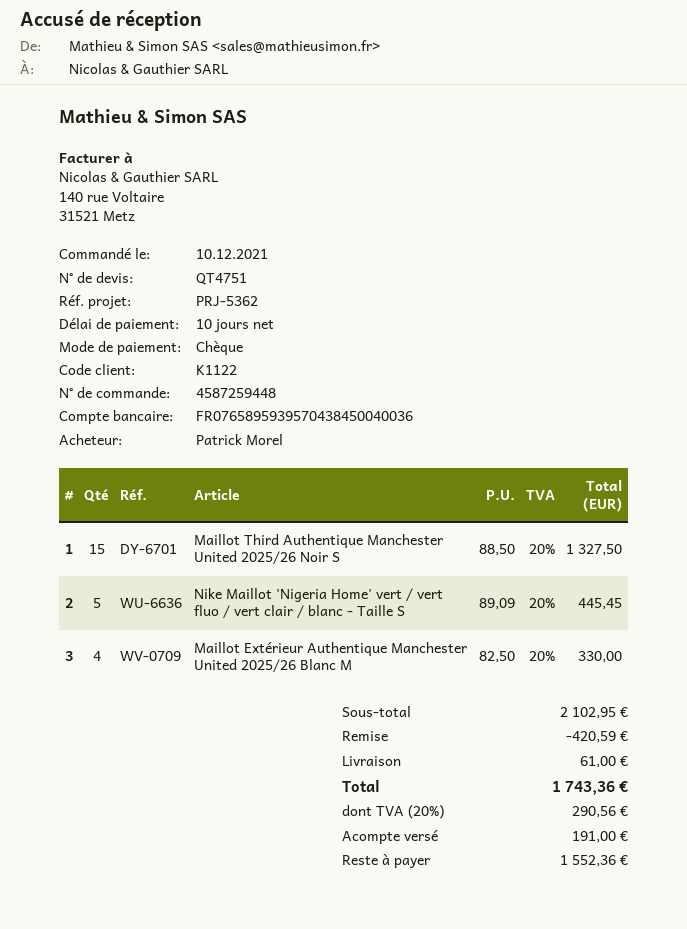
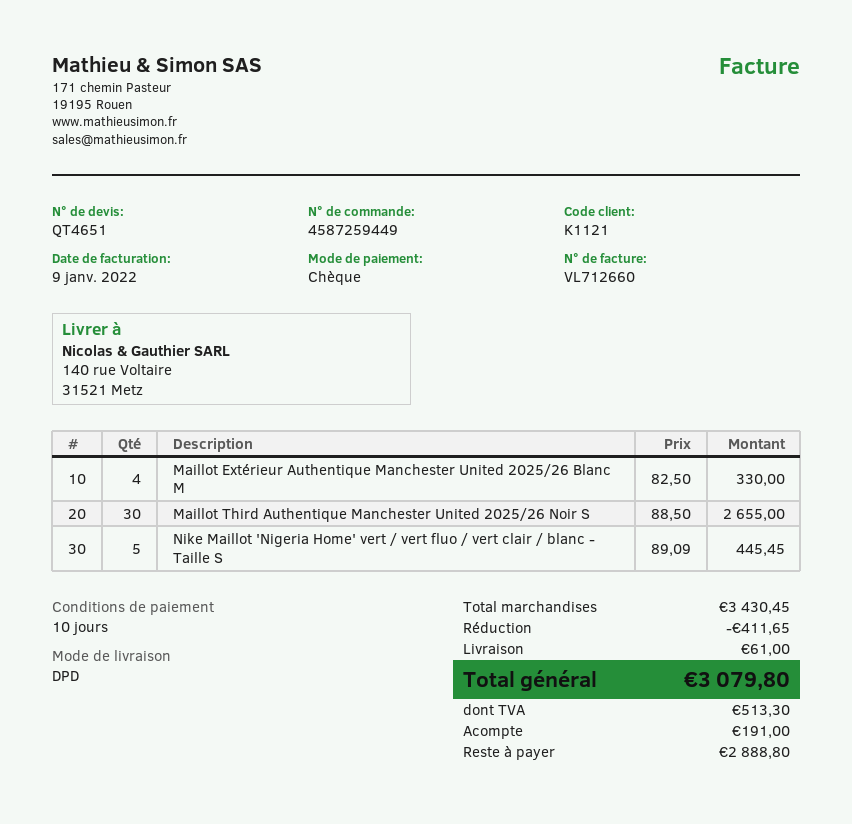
quote number: QT4751 -> QT4651
order number: 4587259448 -> 4587259449
customer number: K1122 -> K1121
Maillot Third Authentique Manchester United 2025/26 Noir S: 15 x 88.50 = 1327.50 -> 30 x 88.50 = 2655.00
subtotal: 2102.95 -> 3430.45
discount: 420.59 -> 411.65
tax: 290.56 -> 513.30
total: 1743.36 -> 3079.80
balance: 1552.36 -> 2888.80

